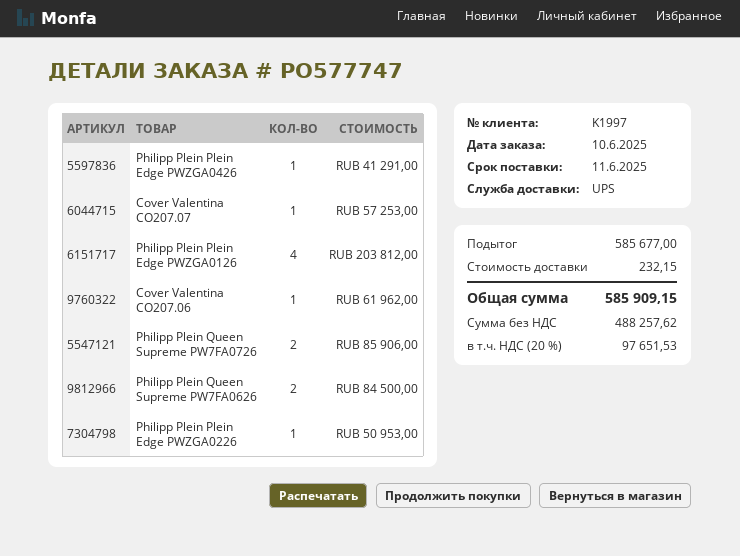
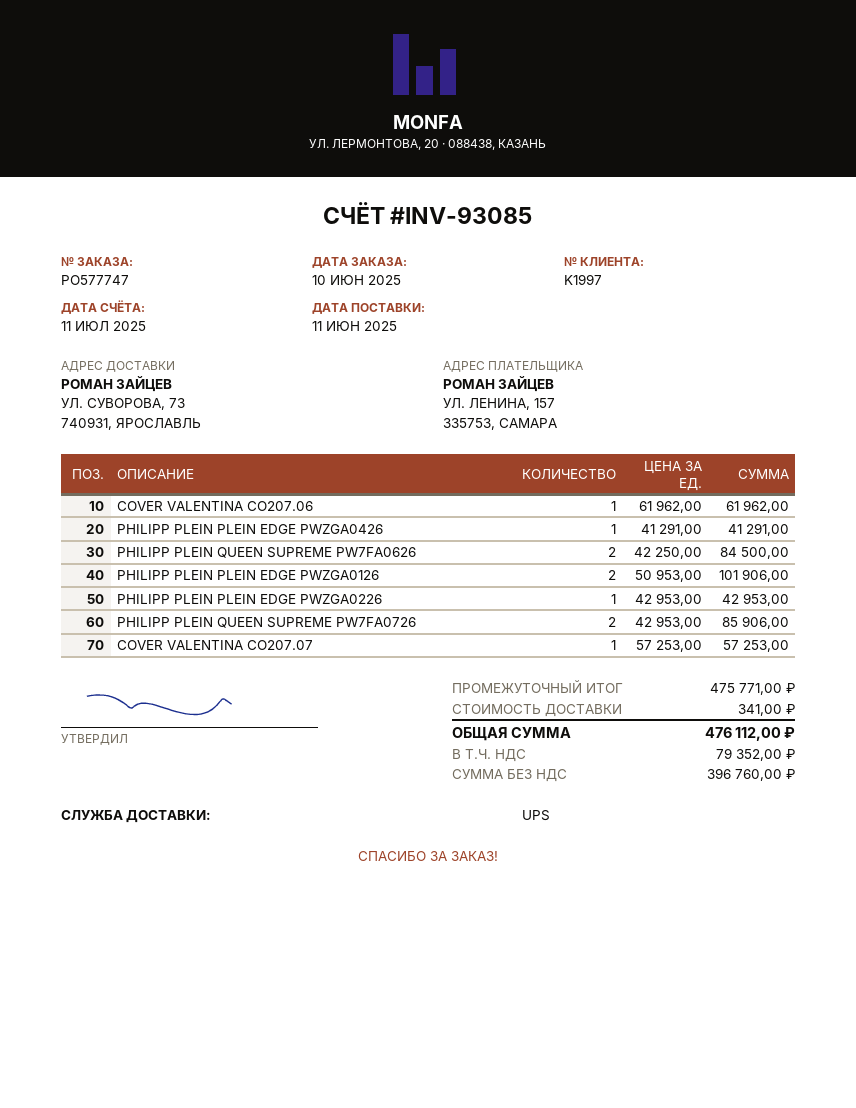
Philipp Plein Plein Edge PWZGA0126: 4 for 203812.00 -> 2 for 101906.00
Philipp Plein Plein Edge PWZGA0226: 1 for 50953.00 -> 1 for 42953.00
subtotal: 585677.00 -> 475771.00
shipping: 232.15 -> 341.00
net: 488257.62 -> 396760.00
tax: 97651.53 -> 79352.00
total: 585909.15 -> 476112.00

